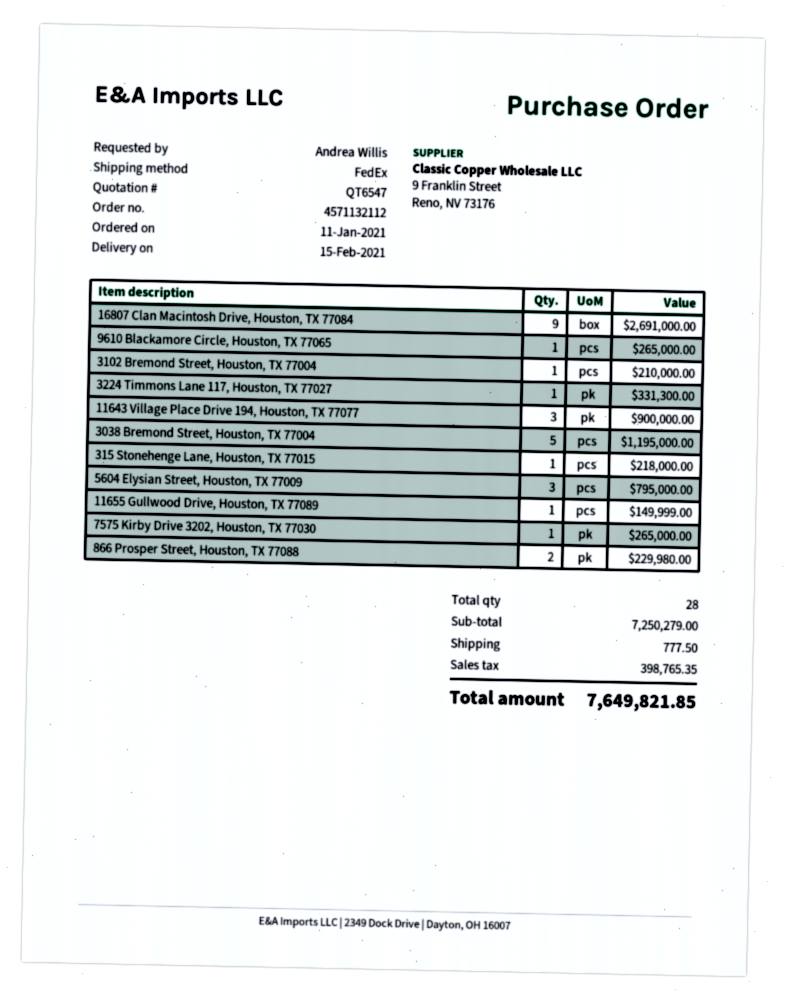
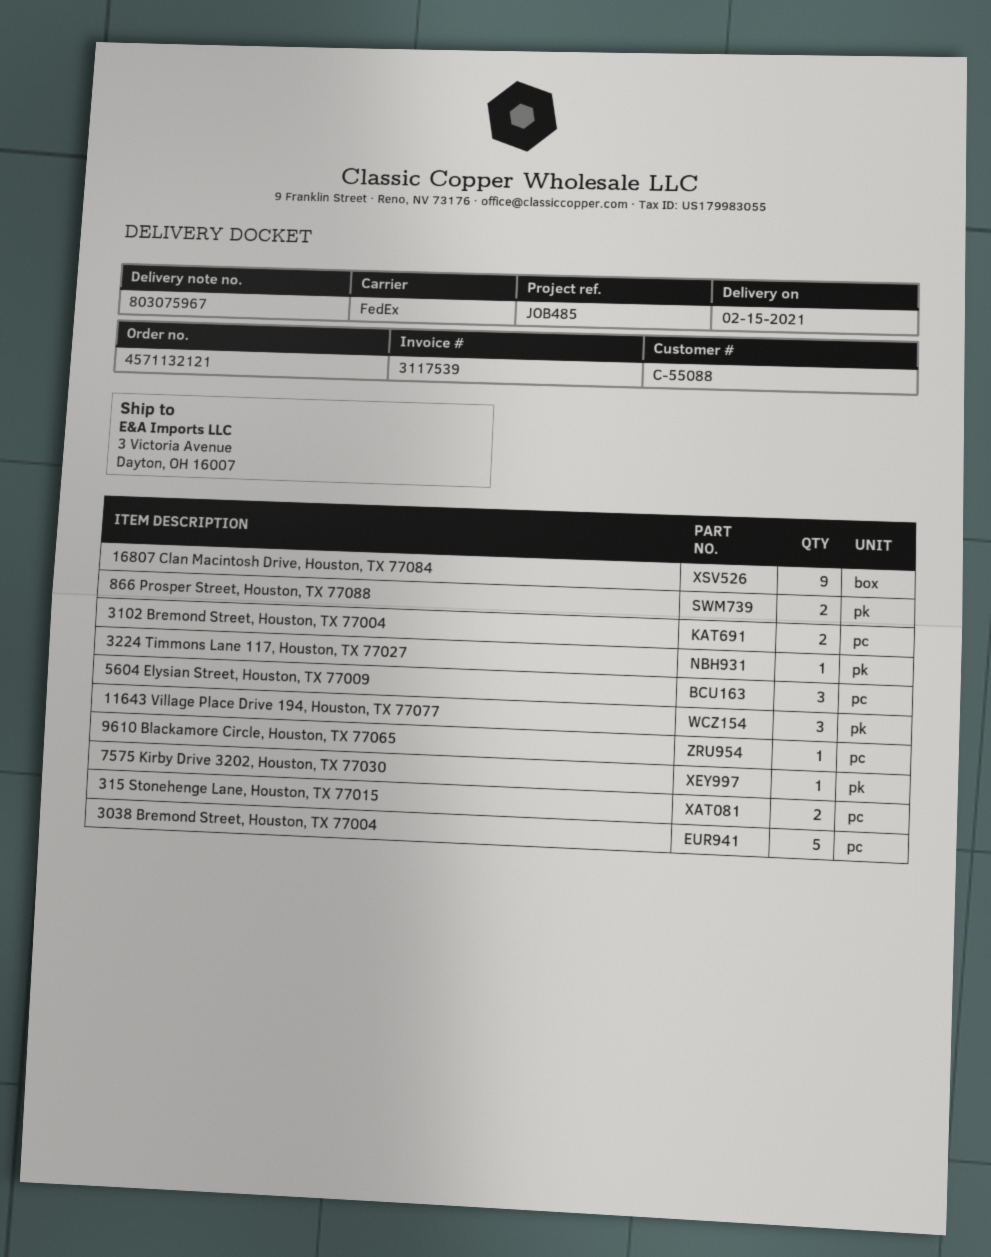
order number: 4571132112 -> 4571132121
3102 Bremond Street, Houston, TX 77004: 1 -> 2
315 Stonehenge Lane, Houston, TX 77015: 1 -> 2
11655 Gullwood Drive, Houston, TX 77089: 1 -> none

